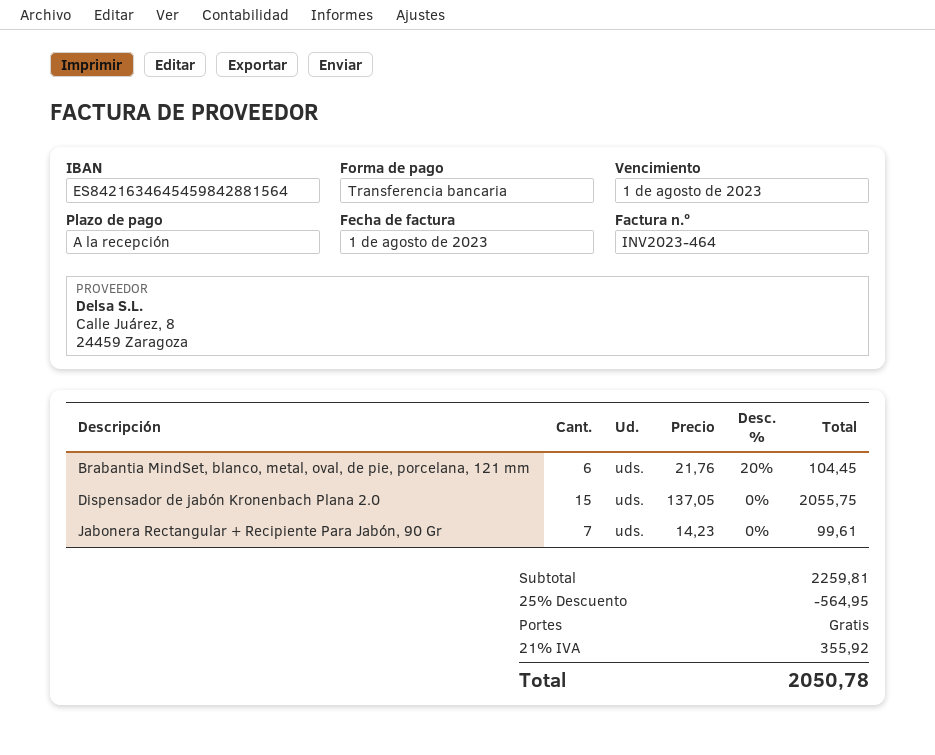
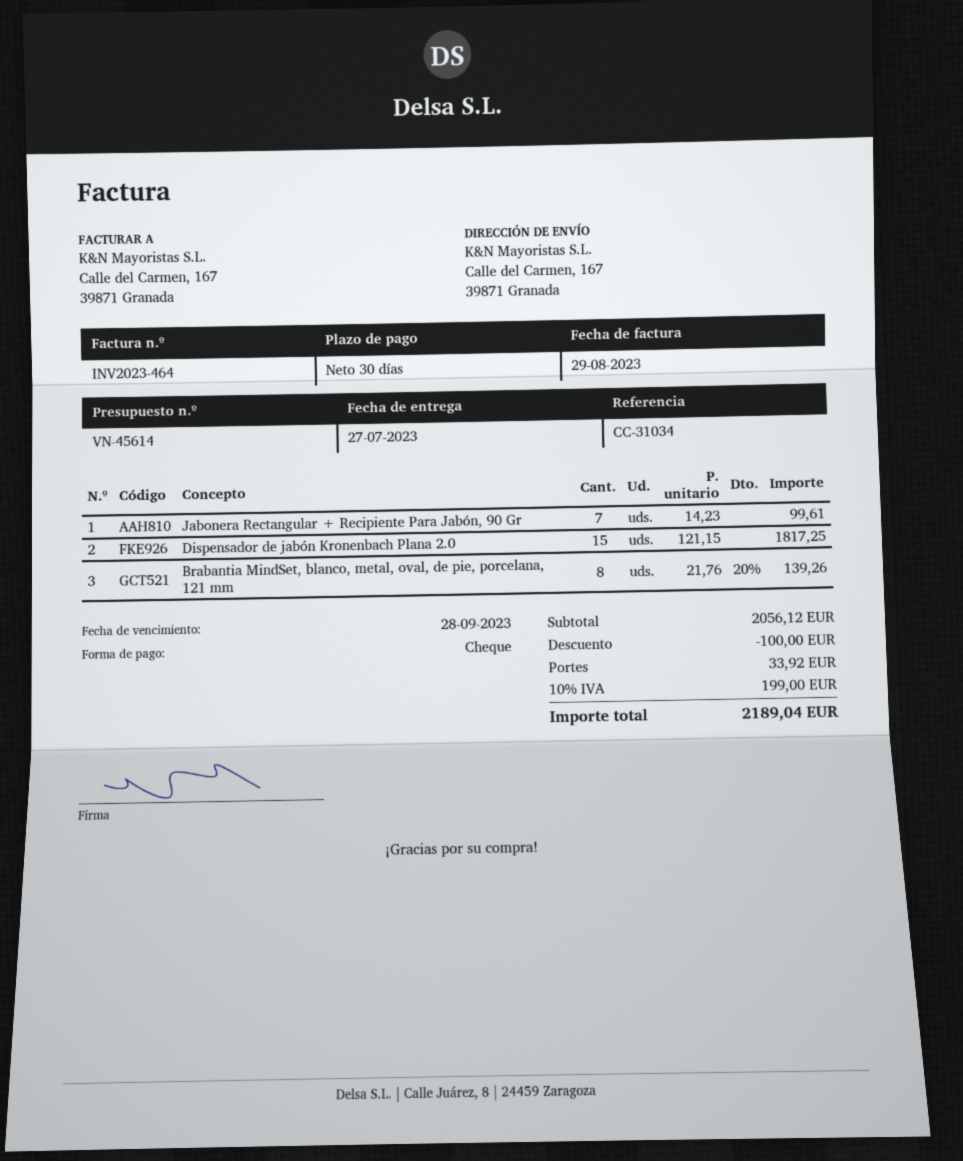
invoice date: 2023-08-01 -> 2023-08-29
payment terms: on receipt -> 30 days
due date: 2023-08-01 -> 2023-09-28
payment method: bank transfer -> cheque
Brabantia MindSet, blanco, metal, oval, de pie, porcelana, 121 mm: 6 x 21.76 - 20% = 104.45 -> 8 x 21.76 - 20% = 139.26
Dispensador de jabón Kronenbach Plana 2.0: 15 x 137.05 = 2055.75 -> 15 x 121.15 = 1817.25
subtotal: 2259.81 -> 2056.12
discount: 564.95 -> 100.00
shipping: 0.00 -> 33.92
tax: 21% = 355.92 -> 10% = 199.00
total: 2050.78 -> 2189.04

